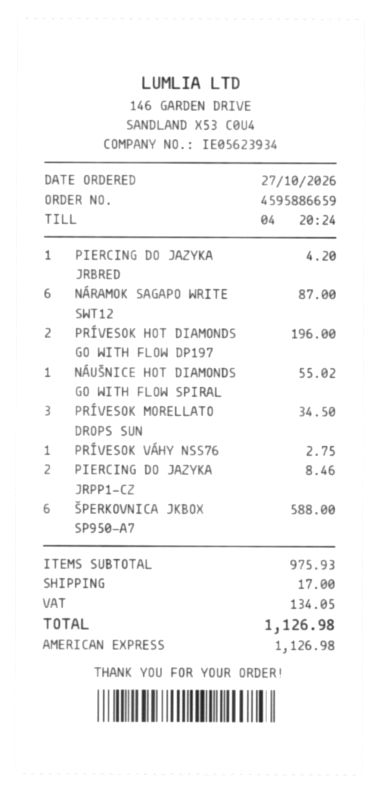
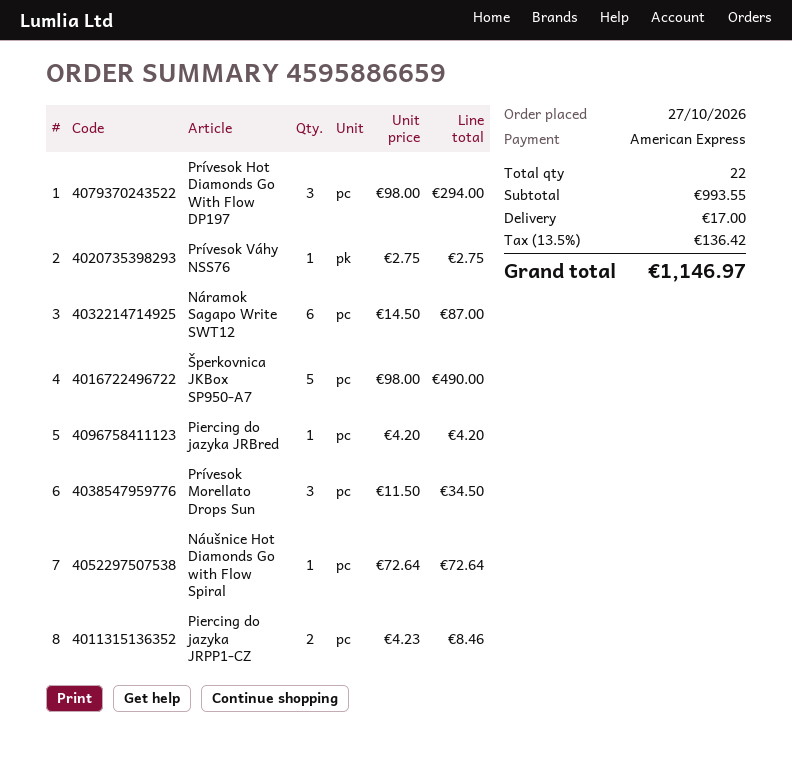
PRÍVESOK HOT DIAMONDS GO WITH FLOW DP197: 2 for 196.00 -> 3 for 294.00
NÁUŠNICE HOT DIAMONDS GO WITH FLOW SPIRAL: 1 for 55.02 -> 1 for 72.64
ŠPERKOVNICA JKBOX SP950-A7: 6 for 588.00 -> 5 for 490.00
subtotal: 975.93 -> 993.55
tax: 134.05 -> 136.42
total: 1126.98 -> 1146.97

